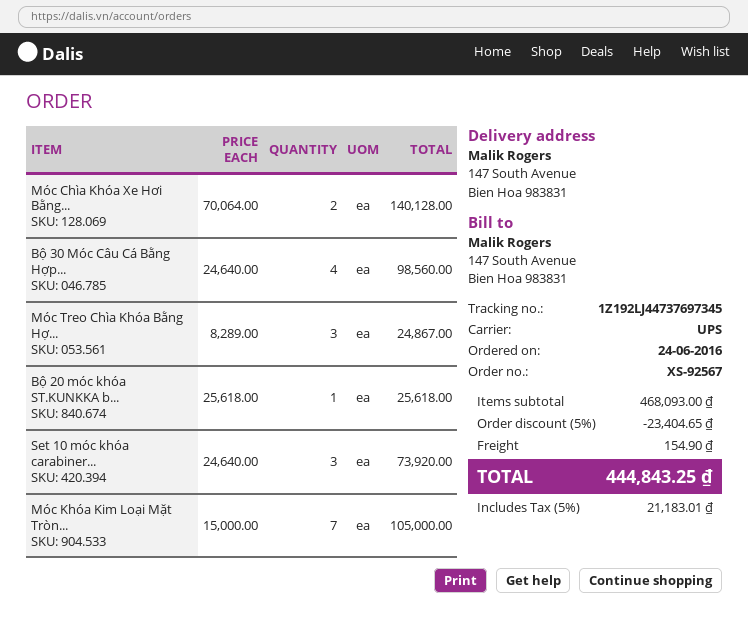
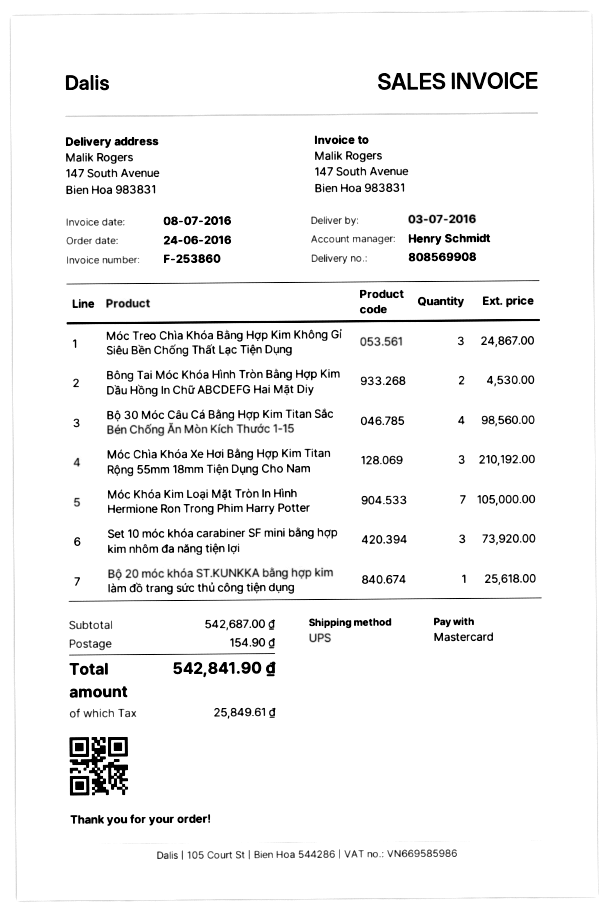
Móc Chìa Khóa Xe Hơi Bằng...: 2 for 140128.00 -> 3 for 210192.00
Bông Tai Móc Khóa Hình Tròn Bằng Hợp Kim Dầu Hồng In Chữ ABCDEFG Hai Mặt Diy: none -> 2 for 4530.00
subtotal: 468093.00 -> 542687.00
discount: 5% = 23404.65 -> none
tax: 21183.01 -> 25849.61
total: 444843.25 -> 542841.90

